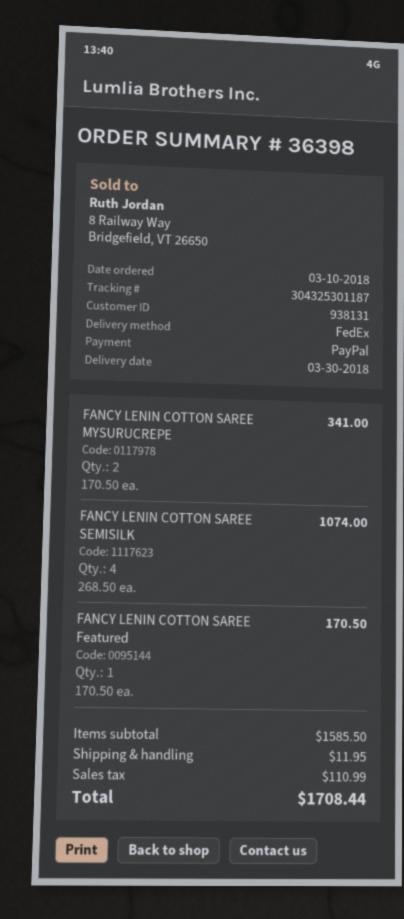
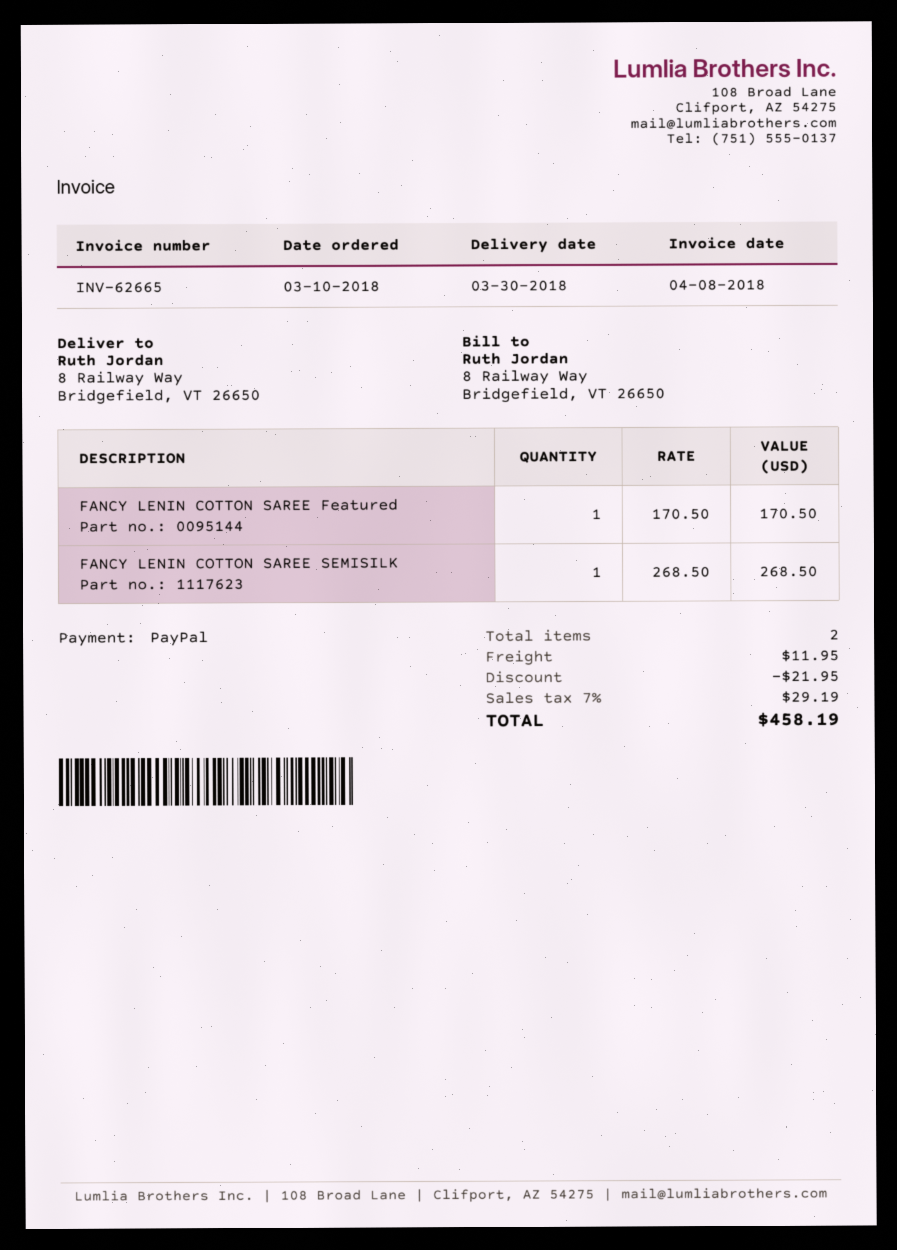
FANCY LENIN COTTON SAREE MYSURUCREPE: 2 x 170.50 = 341.00 -> none
FANCY LENIN COTTON SAREE SEMISILK: 4 x 268.50 = 1074.00 -> 1 x 268.50 = 268.50
discount: none -> 21.95
tax: 110.99 -> 29.19
total: 1708.44 -> 458.19

